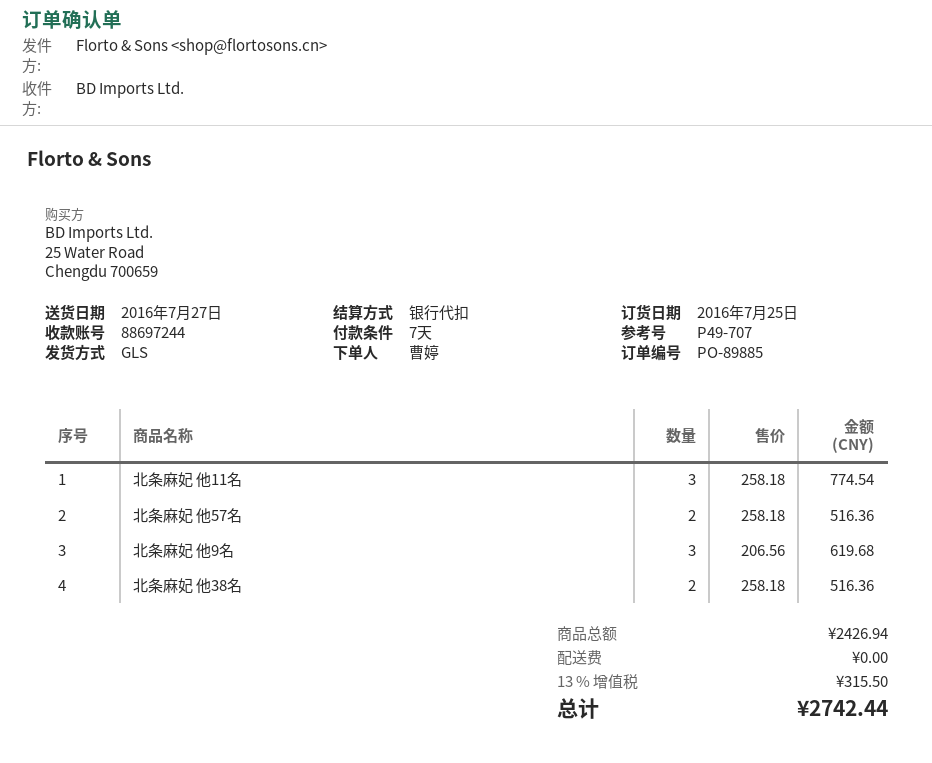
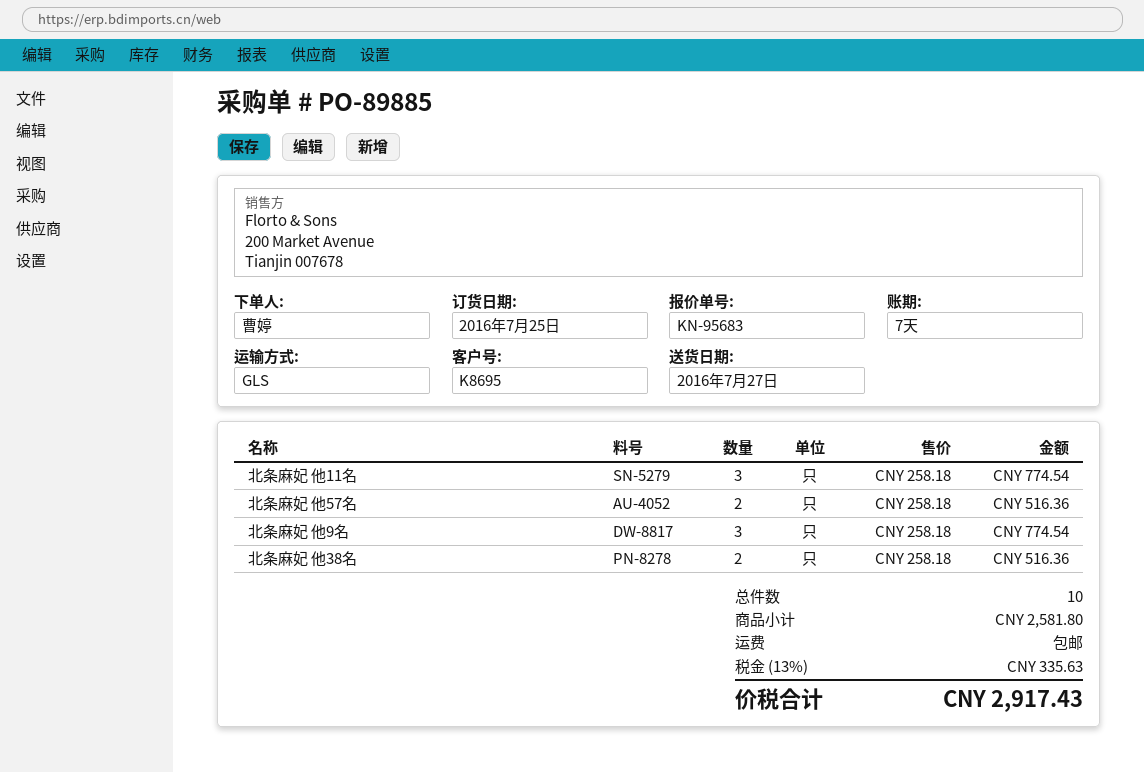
北条麻妃 他9名: 3 x 206.56 = 619.68 -> 3 x 258.18 = 774.54
subtotal: 2426.94 -> 2581.80
tax: 13% = 315.50 -> 13% = 335.63
total: 2742.44 -> 2917.43

